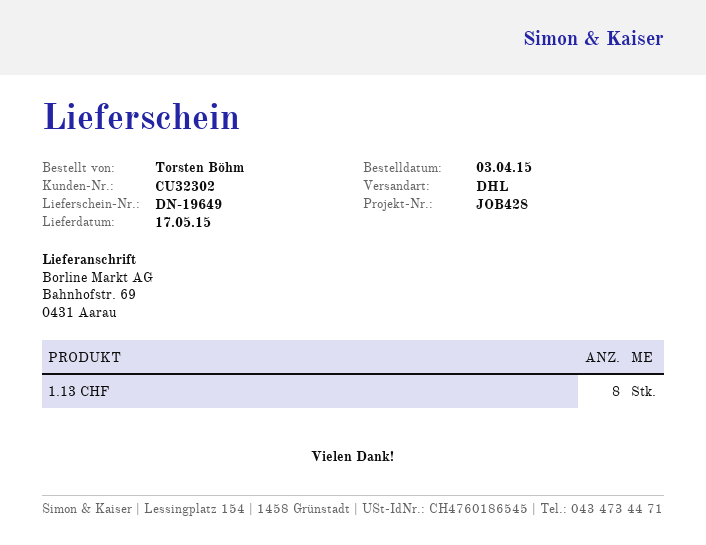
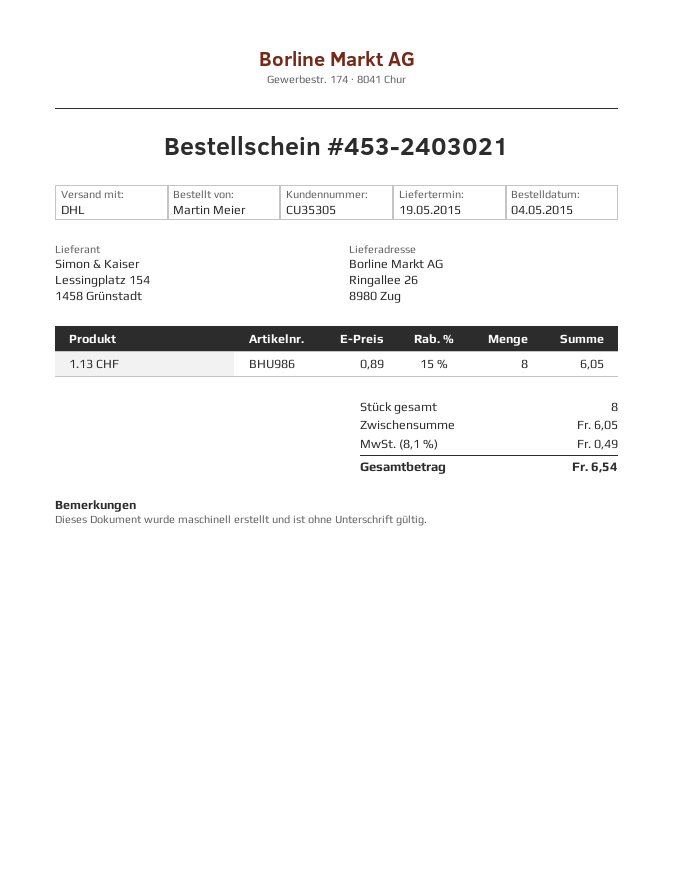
order date: 2015-04-03 -> 2015-05-04
delivery date: 2015-05-17 -> 2015-05-19
customer number: CU32302 -> CU35305
ordered by: Torsten Böhm -> Martin Meier
ship to: Bahnhofstr. 69, 0431 Aarau -> Ringallee 26, 8980 Zug

